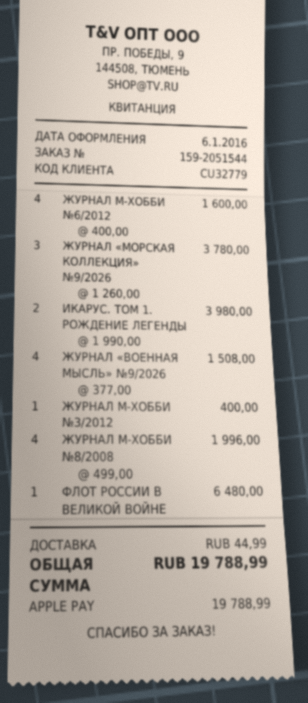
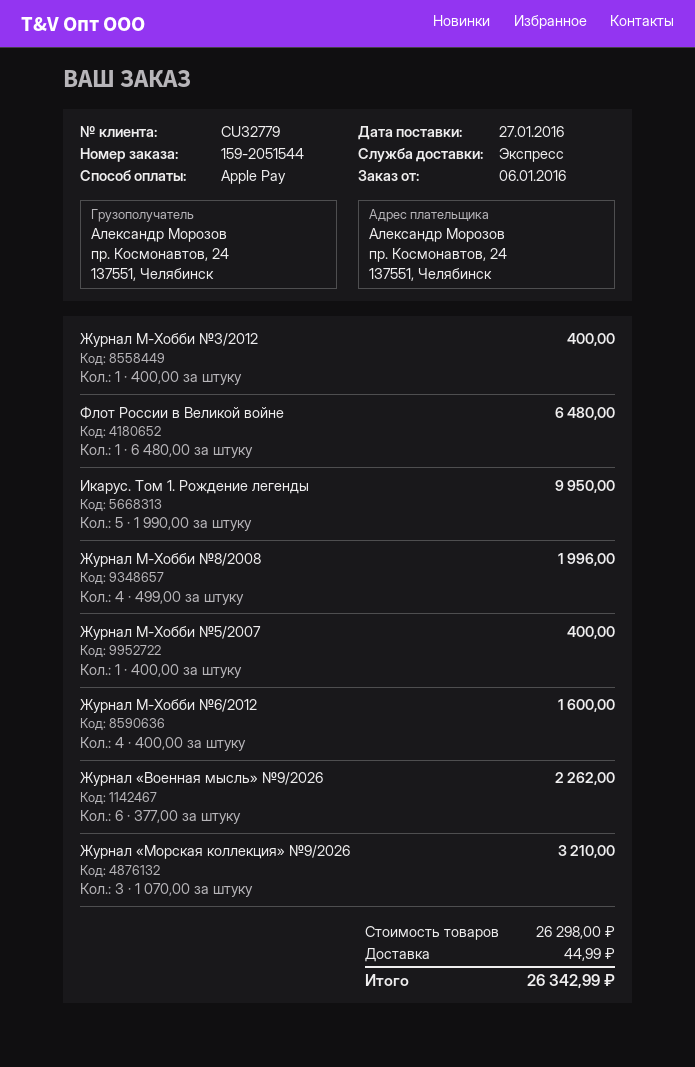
ЖУРНАЛ «МОРСКАЯ КОЛЛЕКЦИЯ» №9/2026: 3 x 1260.00 = 3780.00 -> 3 x 1070.00 = 3210.00
ИКАРУС. ТОМ 1. РОЖДЕНИЕ ЛЕГЕНДЫ: 2 x 1990.00 = 3980.00 -> 5 x 1990.00 = 9950.00
ЖУРНАЛ «ВОЕННАЯ МЫСЛЬ» №9/2026: 4 x 377.00 = 1508.00 -> 6 x 377.00 = 2262.00
Журнал М-Хобби №5/2007: none -> 1 x 400.00 = 400.00
total: 19788.99 -> 26342.99

